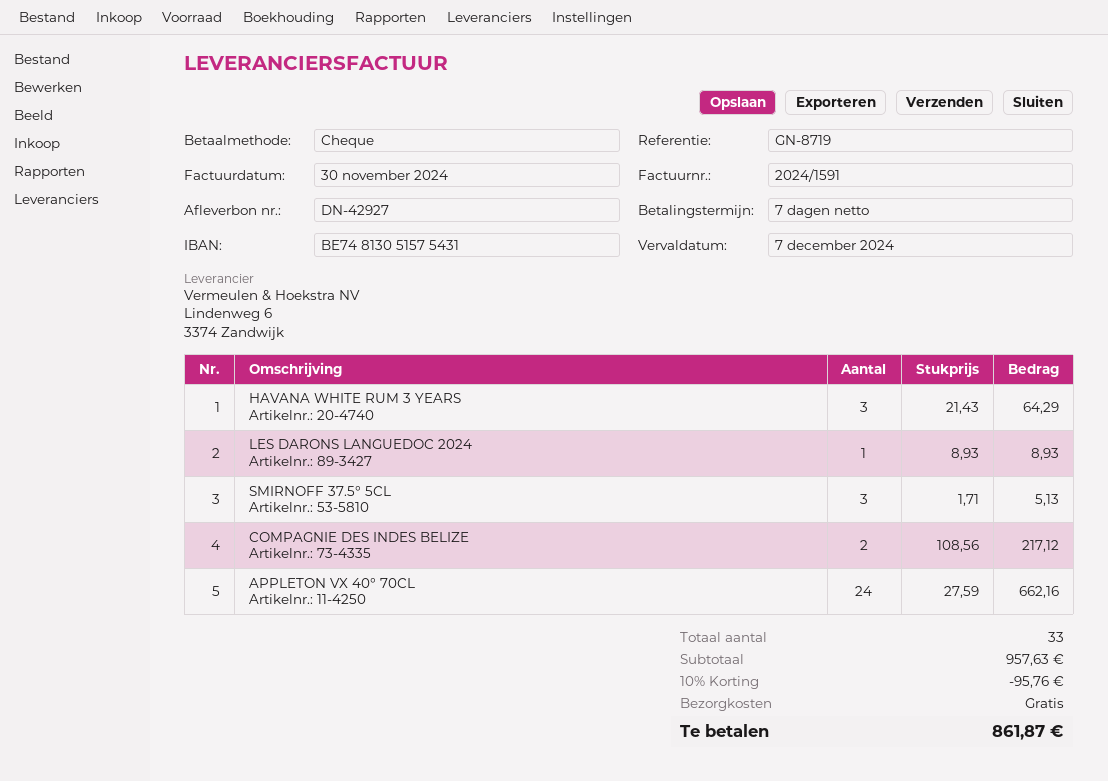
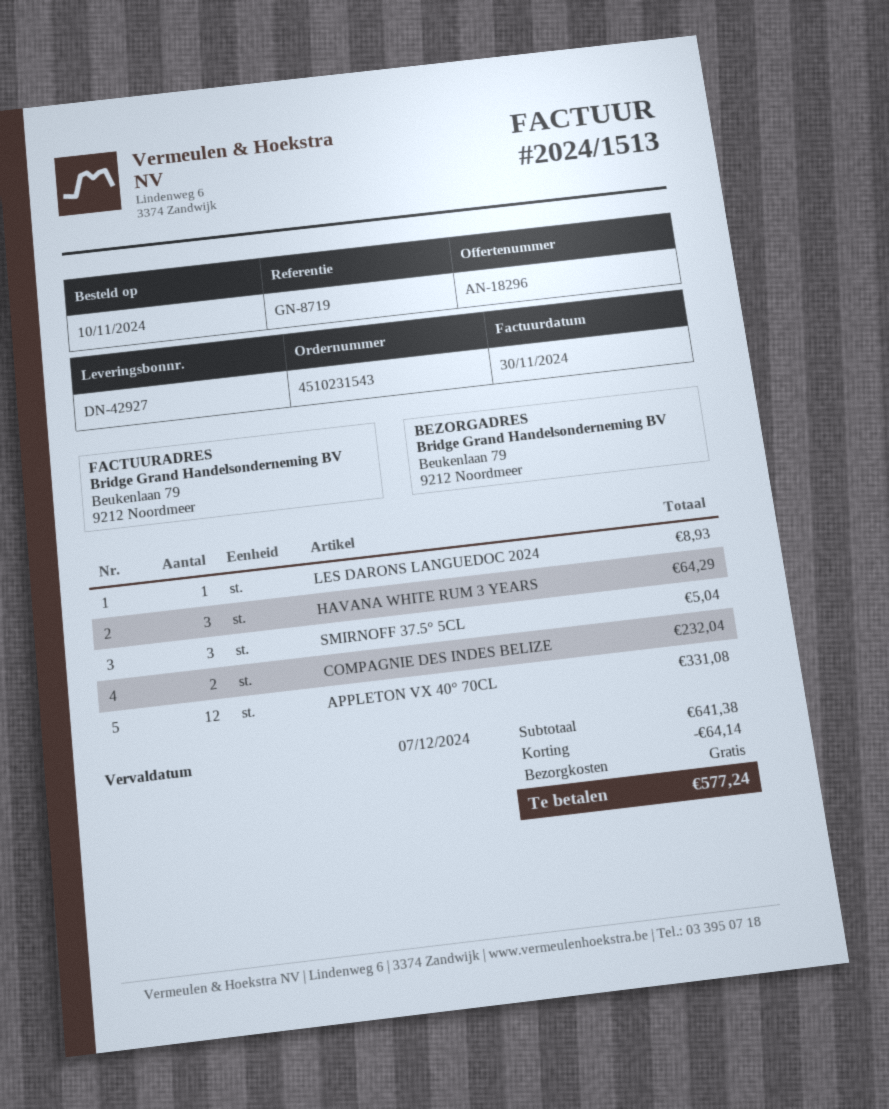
invoice number: 2024/1591 -> 2024/1513
SMIRNOFF 37.5° 5CL: 3 for 5.13 -> 3 for 5.04
COMPAGNIE DES INDES BELIZE: 2 for 217.12 -> 2 for 232.04
APPLETON VX 40° 70CL: 24 for 662.16 -> 12 for 331.08
subtotal: 957.63 -> 641.38
discount: 95.76 -> 64.14
total: 861.87 -> 577.24

